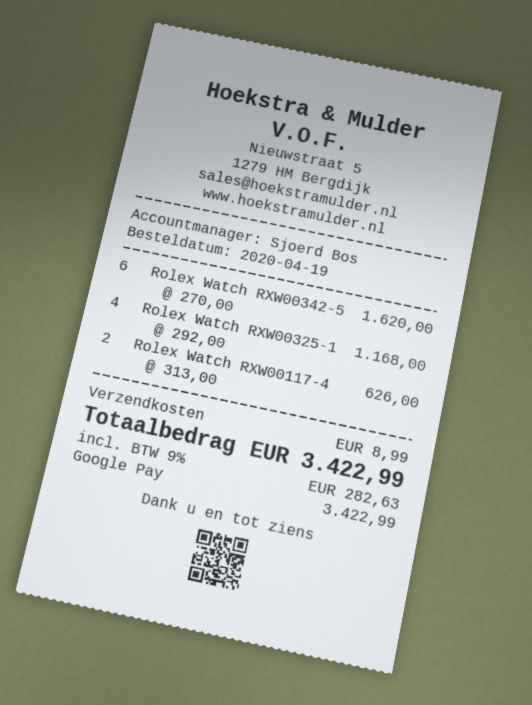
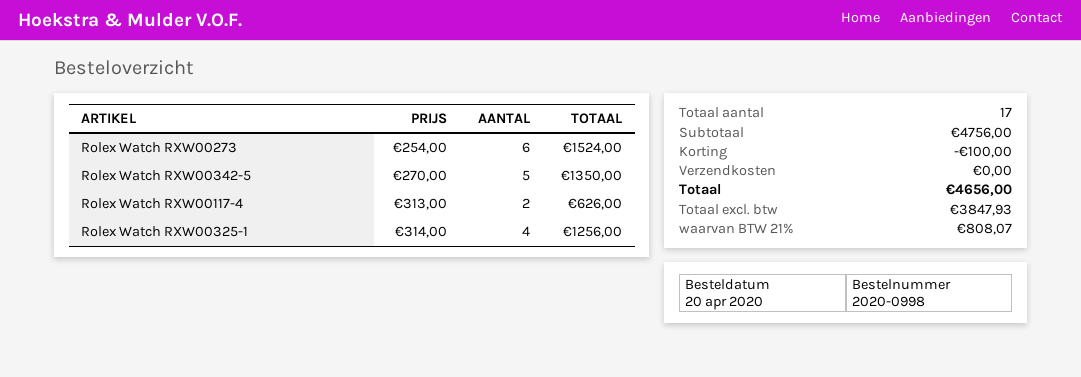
order date: 2020-04-19 -> 2020-04-20
Rolex Watch RXW00342-5: 6 x 270.00 = 1620.00 -> 5 x 270.00 = 1350.00
Rolex Watch RXW00325-1: 4 x 292.00 = 1168.00 -> 4 x 314.00 = 1256.00
Rolex Watch RXW00273: none -> 6 x 254.00 = 1524.00
discount: none -> 100.00
shipping: 8.99 -> 0.00
tax: 9% = 282.63 -> 21% = 808.07
total: 3422.99 -> 4656.00

